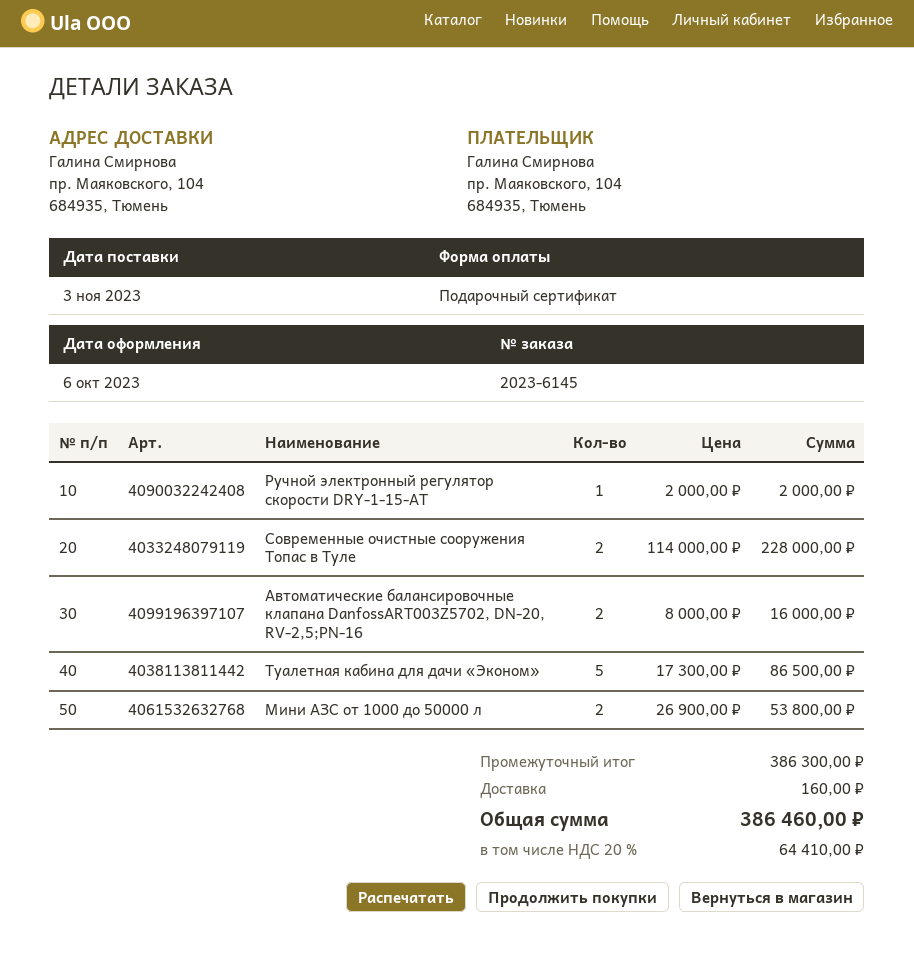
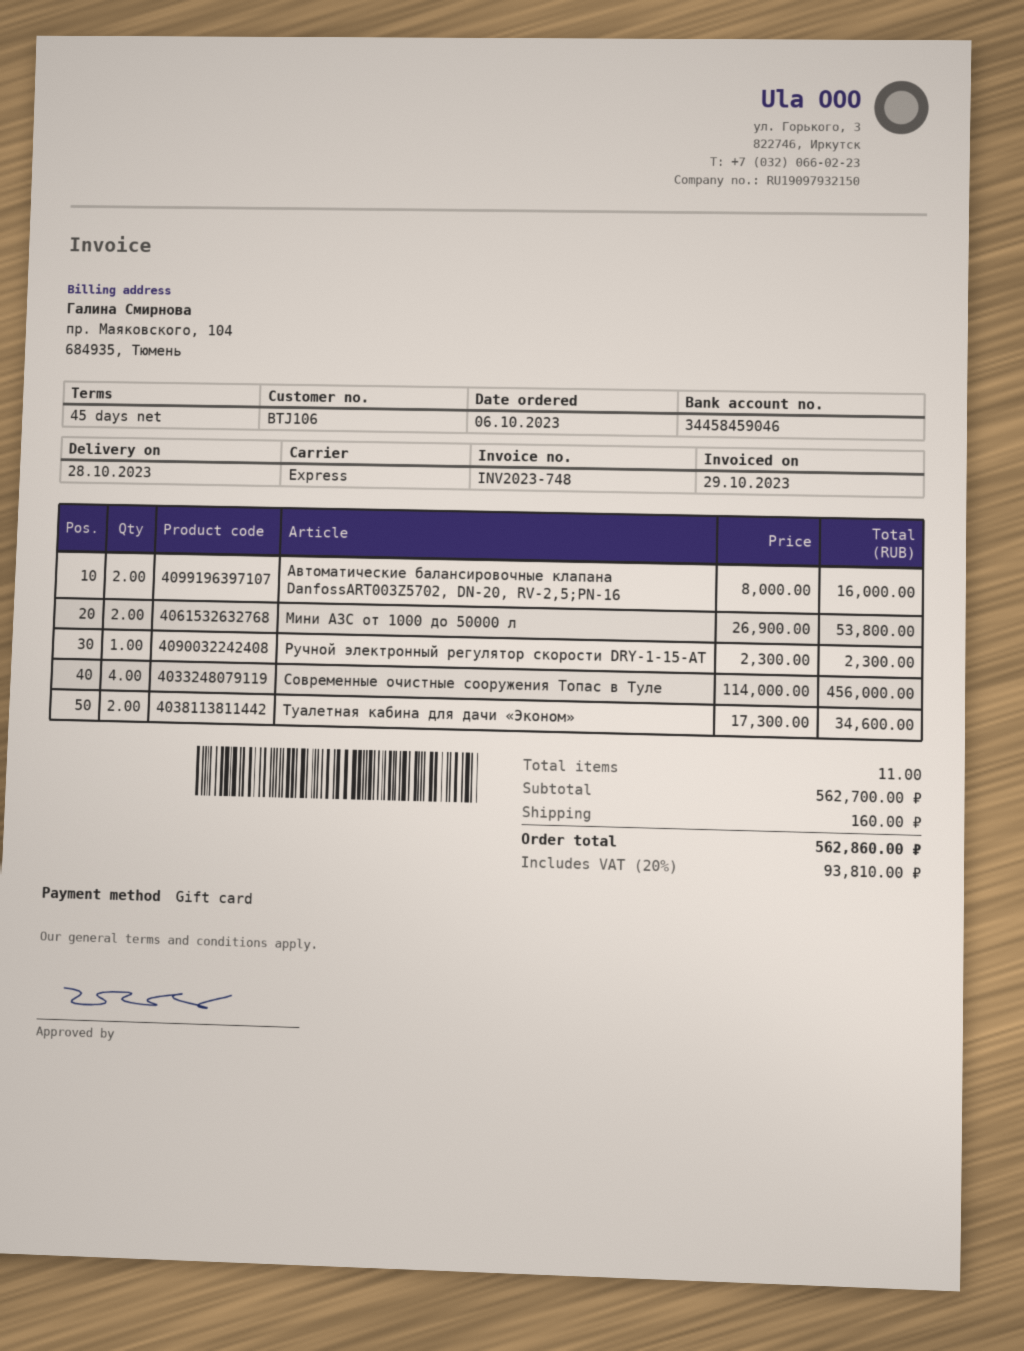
delivery date: 2023-11-03 -> 2023-10-28
Ручной электронный регулятор скорости DRY-1-15-AT: 1 x 2000.00 = 2000.00 -> 1 x 2300.00 = 2300.00
Современные очистные сооружения Топас в Туле: 2 x 114000.00 = 228000.00 -> 4 x 114000.00 = 456000.00
Туалетная кабина для дачи «Эконом»: 5 x 17300.00 = 86500.00 -> 2 x 17300.00 = 34600.00
subtotal: 386300.00 -> 562700.00
tax: 20% = 64410.00 -> 20% = 93810.00
total: 386460.00 -> 562860.00

